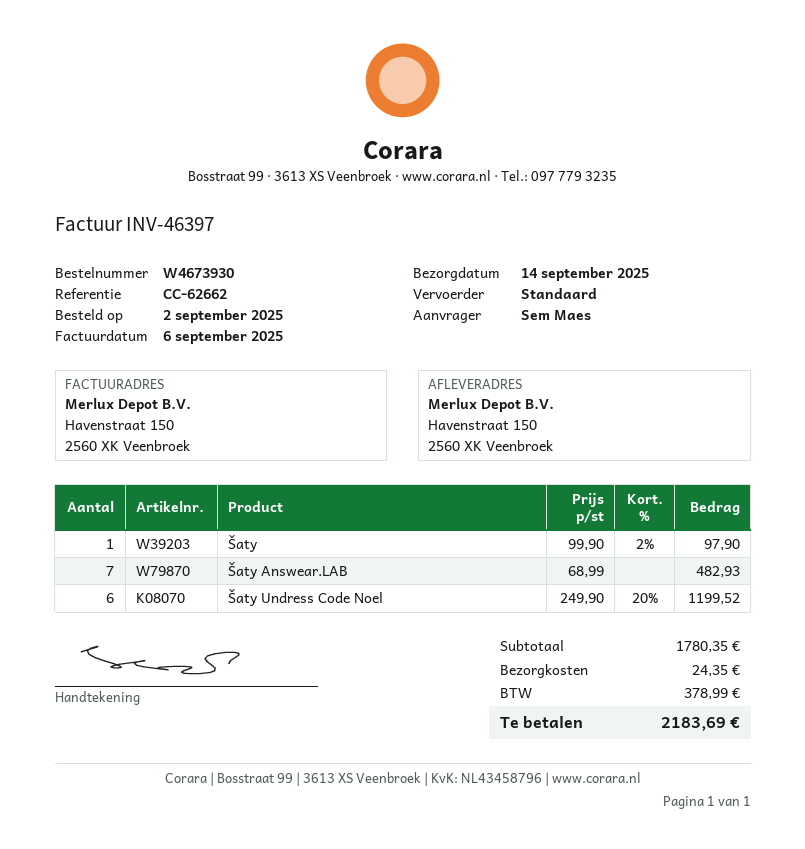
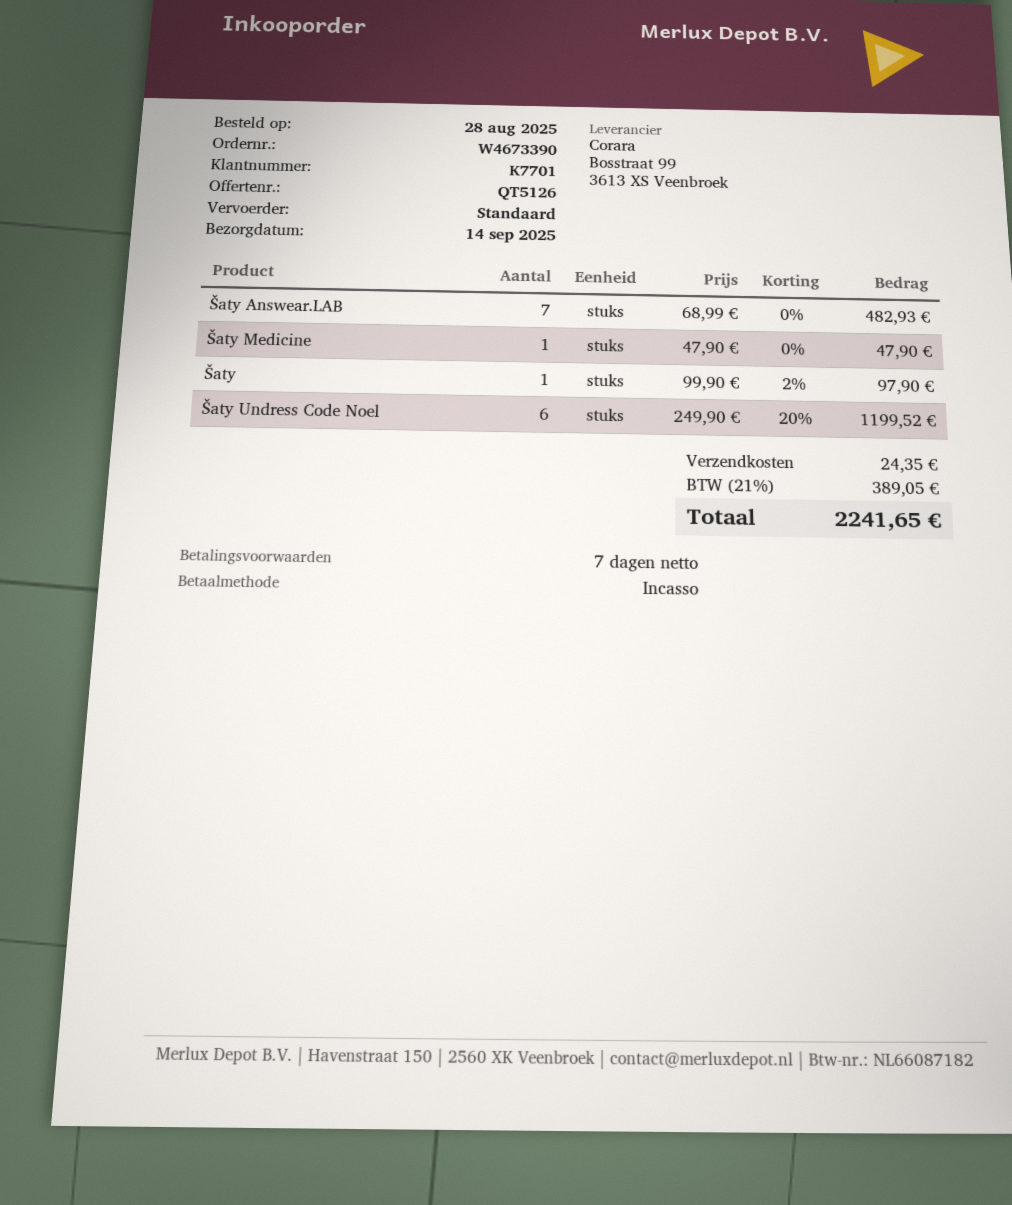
order number: W4673930 -> W4673390
order date: 2025-09-02 -> 2025-08-28
Šaty Medicine: none -> 1 x 47.90 = 47.90
tax: 378.99 -> 389.05
total: 2183.69 -> 2241.65

